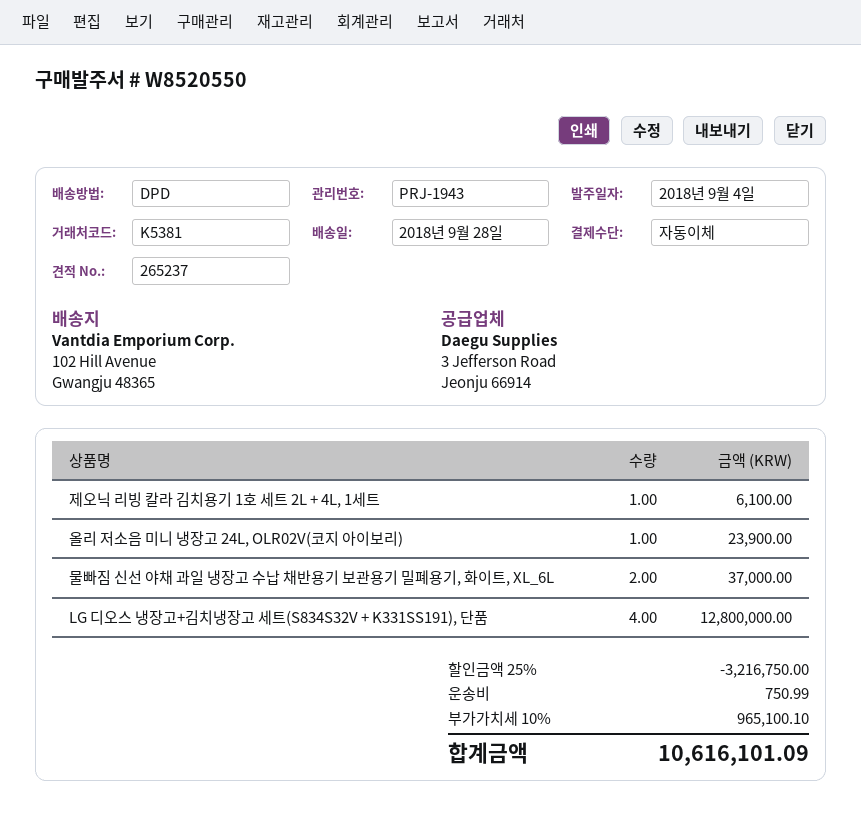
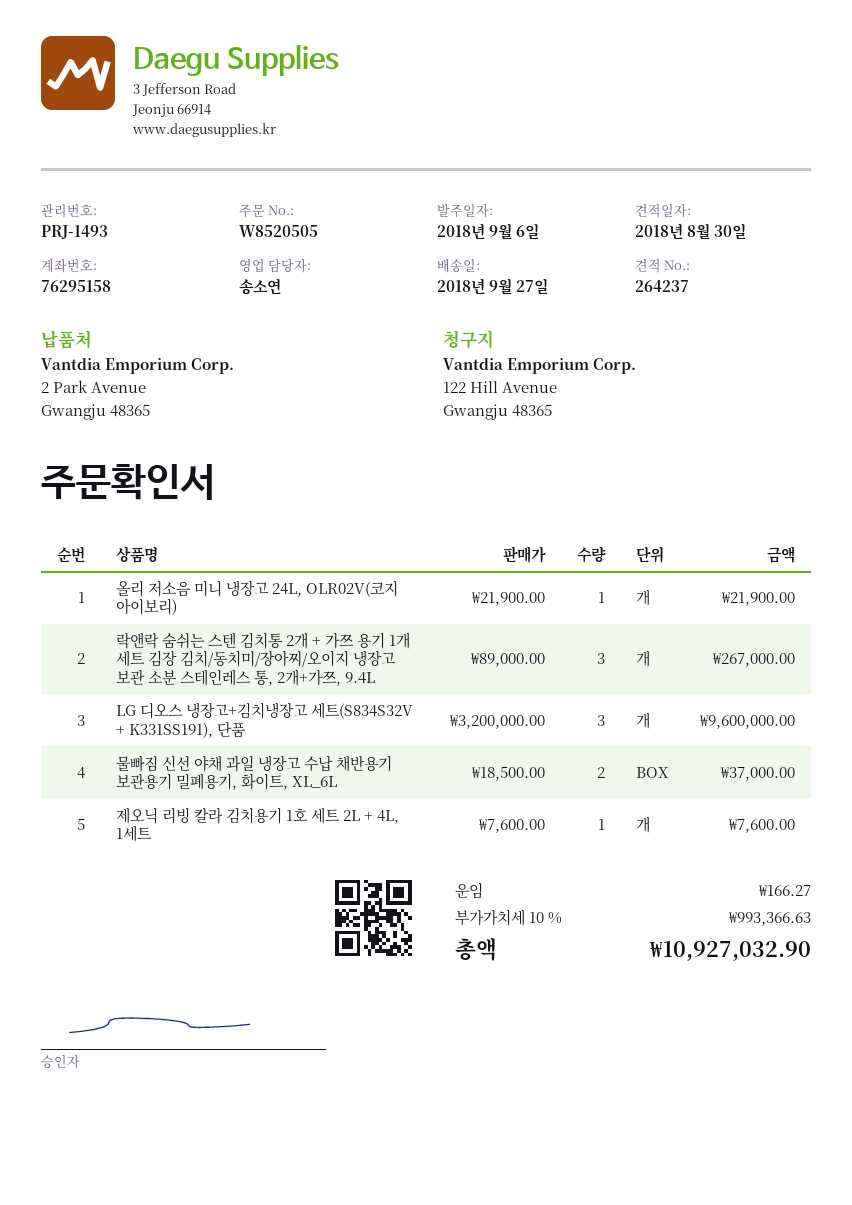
quote number: 265237 -> 264237
order number: W8520550 -> W8520505
order date: 2018-09-04 -> 2018-09-06
delivery date: 2018-09-28 -> 2018-09-27
reference: PRJ-1943 -> PRJ-1493
ship to: 102 Hill Avenue, Gwangju 48365 -> 2 Park Avenue, Gwangju 48365
제오닉 리빙 칼라 김치용기 1호 세트 2L + 4L, 1세트: 1 for 6100.00 -> 1 for 7600.00
올리 저소음 미니 냉장고 24L, OLR02V(코지 아이보리): 1 for 23900.00 -> 1 for 21900.00
LG 디오스 냉장고+김치냉장고 세트(S834S32V + K331SS191), 단품: 4 for 12800000.00 -> 3 for 9600000.00
락앤락 숨쉬는 스텐 김치통 2개 + 가쯔 용기 1개 세트 김장 김치/동치미/장아찌/오이지 냉장고 보관 소분 스테인레스 통, 2개+가쯔, 9.4L: none -> 3 for 267000.00
discount: 25% = 3216750.00 -> none
shipping: 750.99 -> 166.27
tax: 10% = 965100.10 -> 10% = 993366.63
total: 10616101.09 -> 10927032.90

